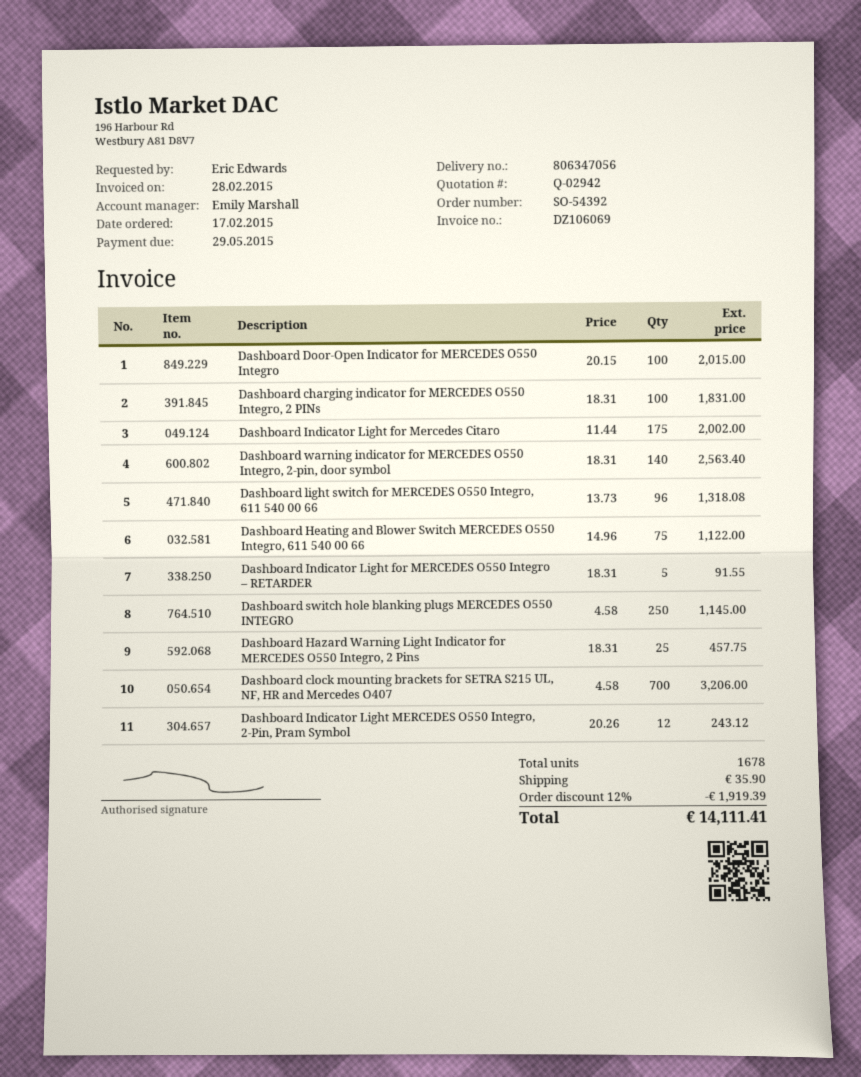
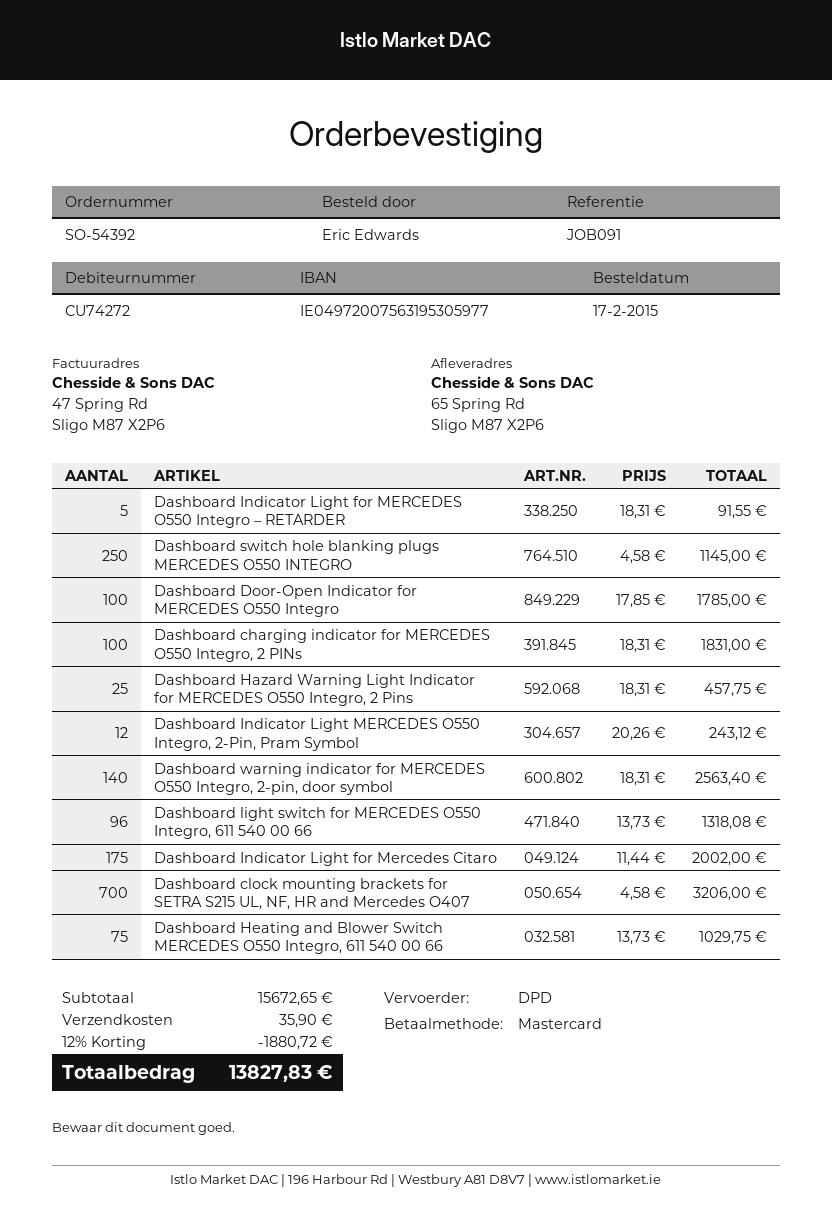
Dashboard Door-Open Indicator for MERCEDES O550 Integro: 100 x 20.15 = 2015.00 -> 100 x 17.85 = 1785.00
Dashboard Heating and Blower Switch MERCEDES O550 Integro, 611 540 00 66: 75 x 14.96 = 1122.00 -> 75 x 13.73 = 1029.75
discount: 12% = 1919.39 -> 12% = 1880.72
total: 14111.41 -> 13827.83

